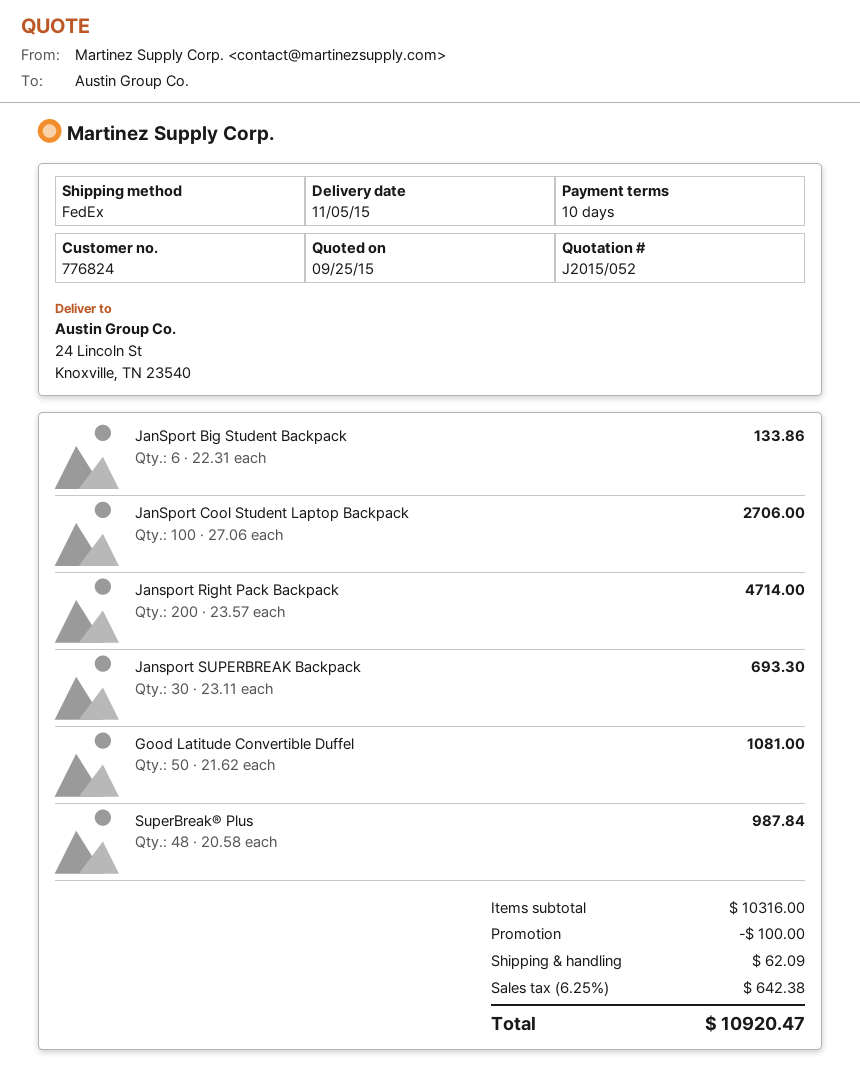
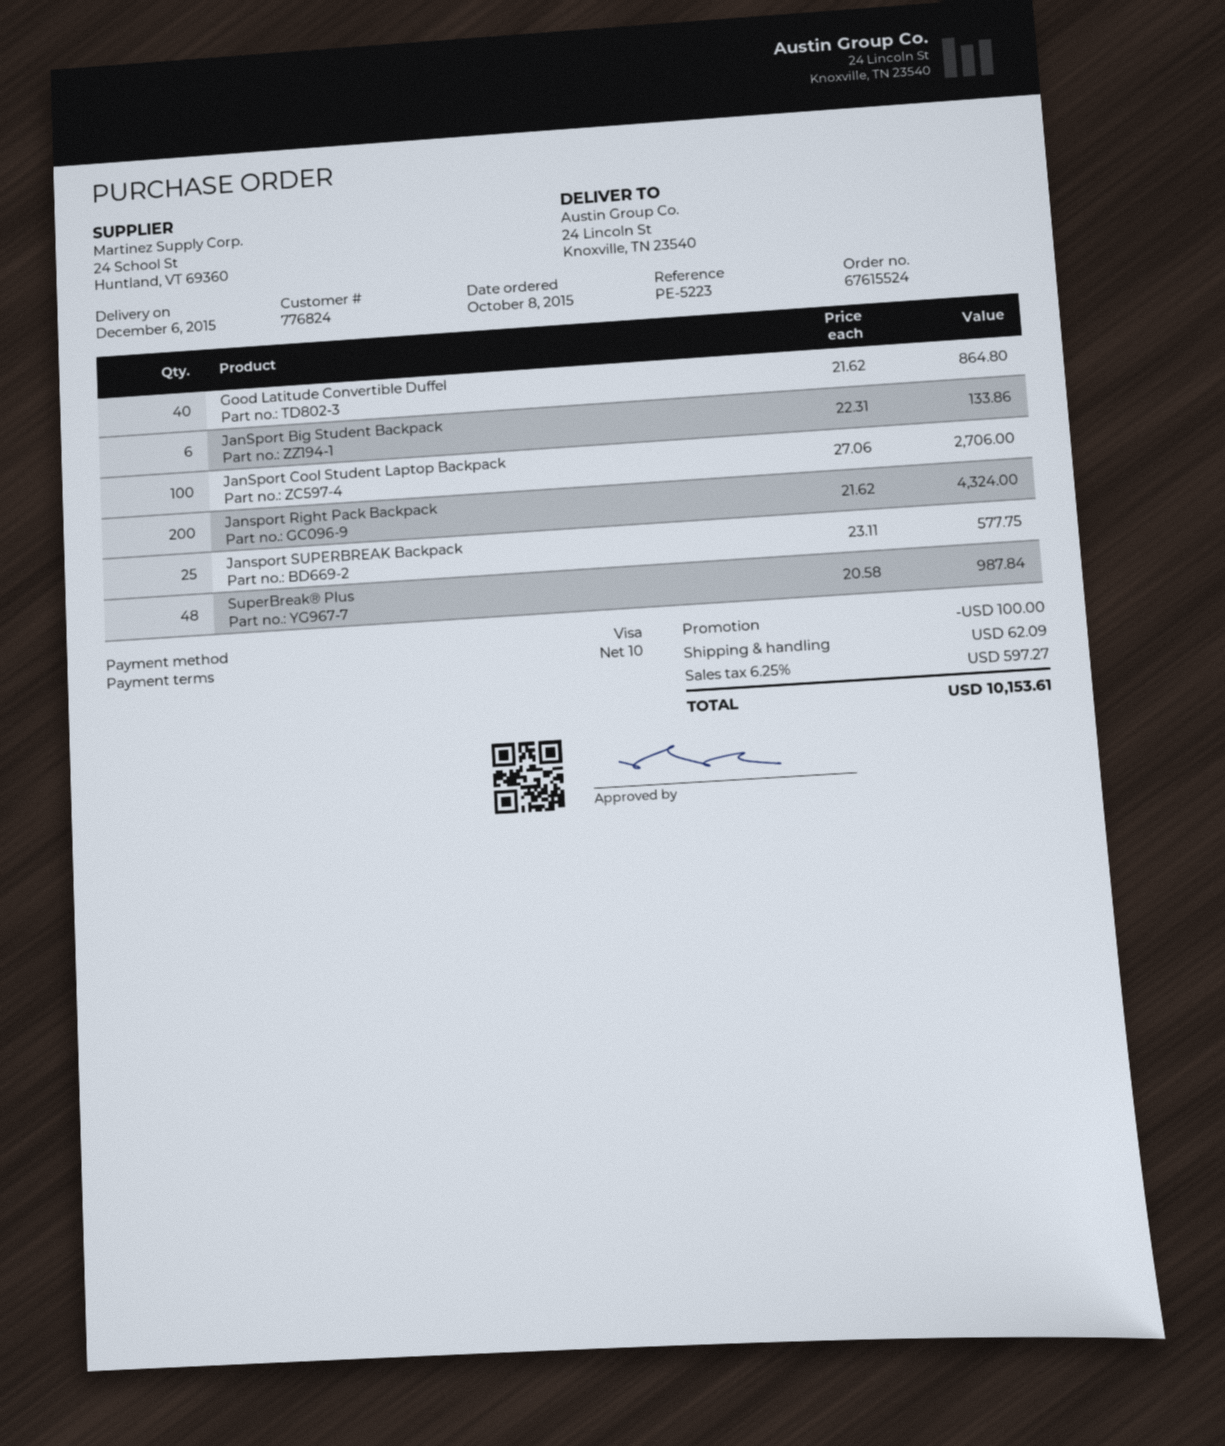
delivery date: 2015-11-05 -> 2015-12-06
Jansport Right Pack Backpack: 200 x 23.57 = 4714.00 -> 200 x 21.62 = 4324.00
Jansport SUPERBREAK Backpack: 30 x 23.11 = 693.30 -> 25 x 23.11 = 577.75
Good Latitude Convertible Duffel: 50 x 21.62 = 1081.00 -> 40 x 21.62 = 864.80
tax: 6.25% = 642.38 -> 6.25% = 597.27
total: 10920.47 -> 10153.61

